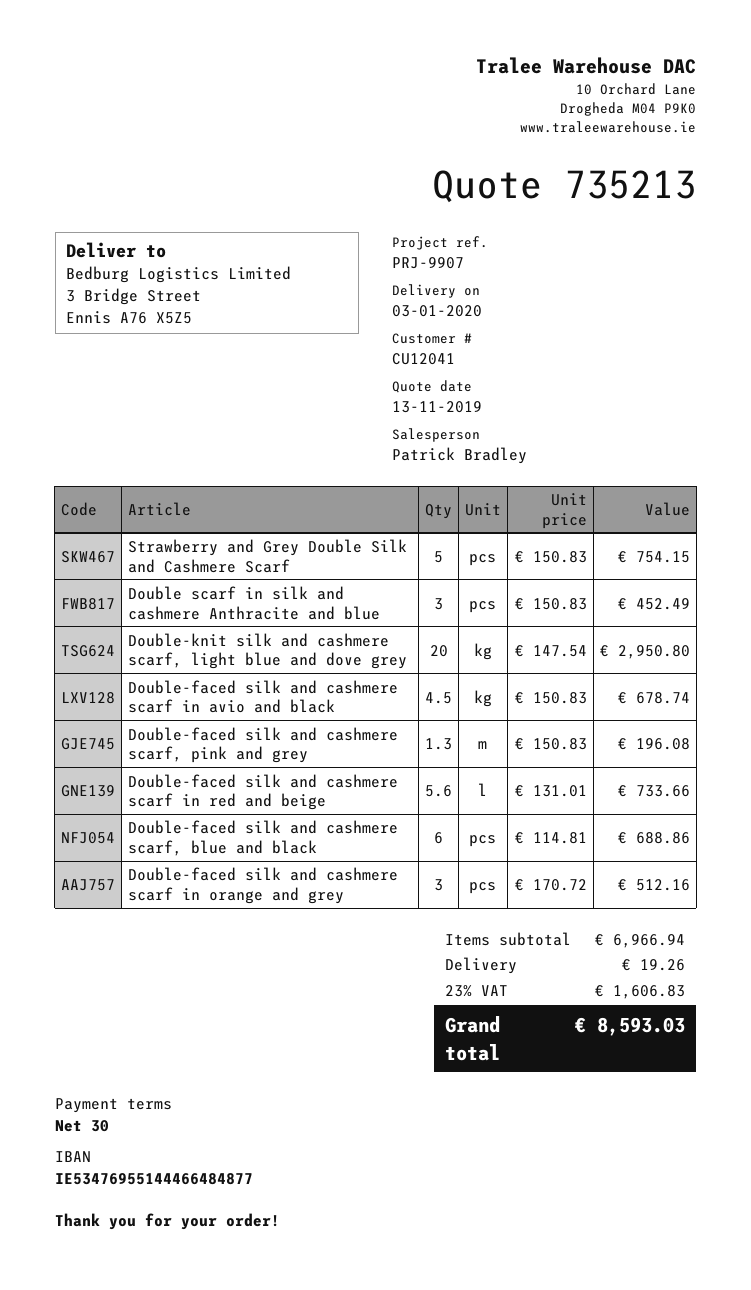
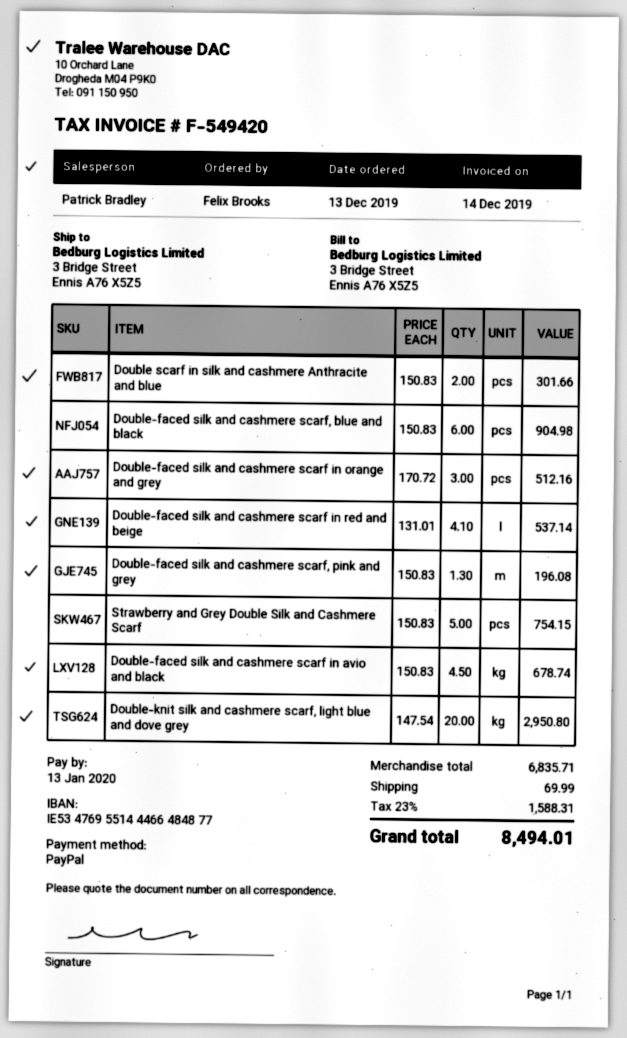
Double scarf in silk and cashmere Anthracite and blue: 3 x 150.83 = 452.49 -> 2 x 150.83 = 301.66
Double-faced silk and cashmere scarf in red and beige: 5.6 x 131.01 = 733.66 -> 4.1 x 131.01 = 537.14
Double-faced silk and cashmere scarf, blue and black: 6 x 114.81 = 688.86 -> 6 x 150.83 = 904.98
subtotal: 6966.94 -> 6835.71
shipping: 19.26 -> 69.99
tax: 23% = 1606.83 -> 23% = 1588.31
total: 8593.03 -> 8494.01

